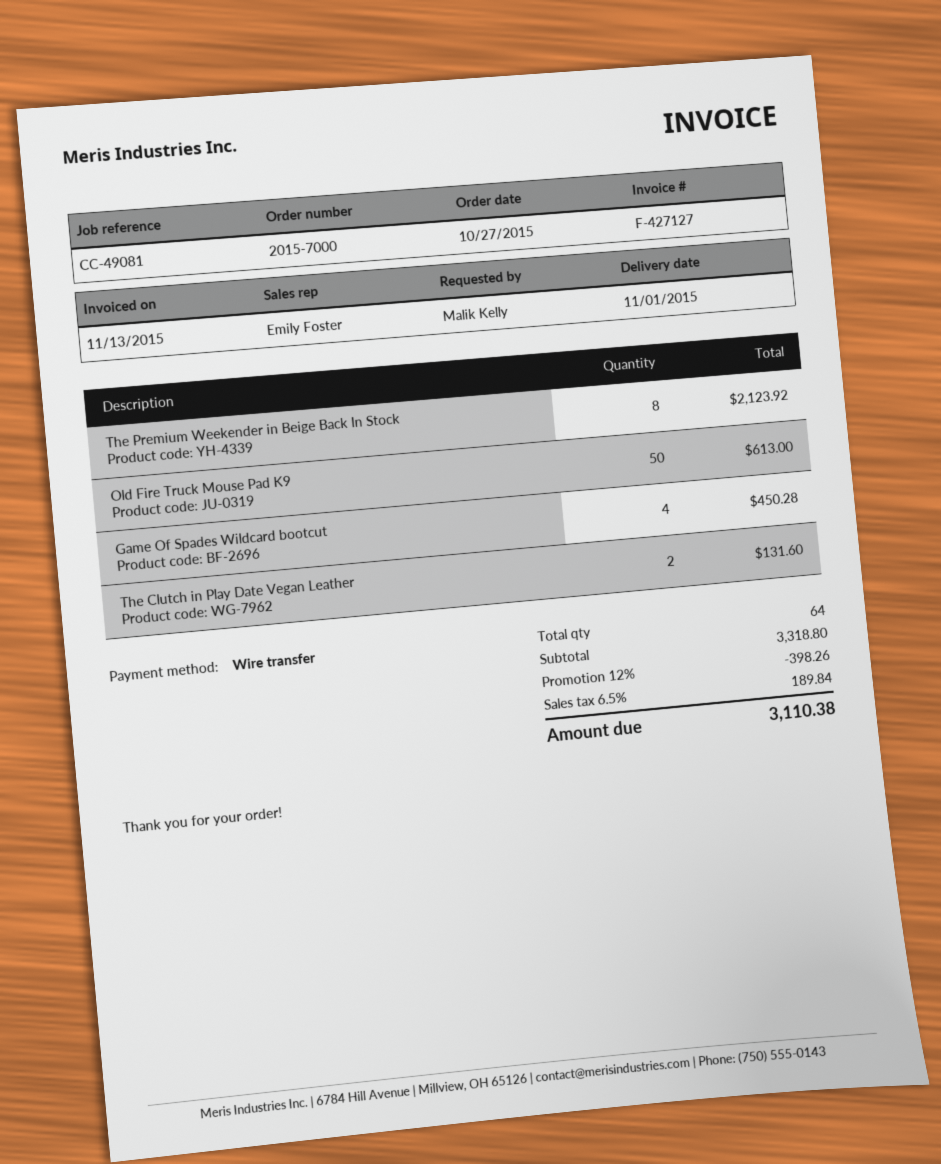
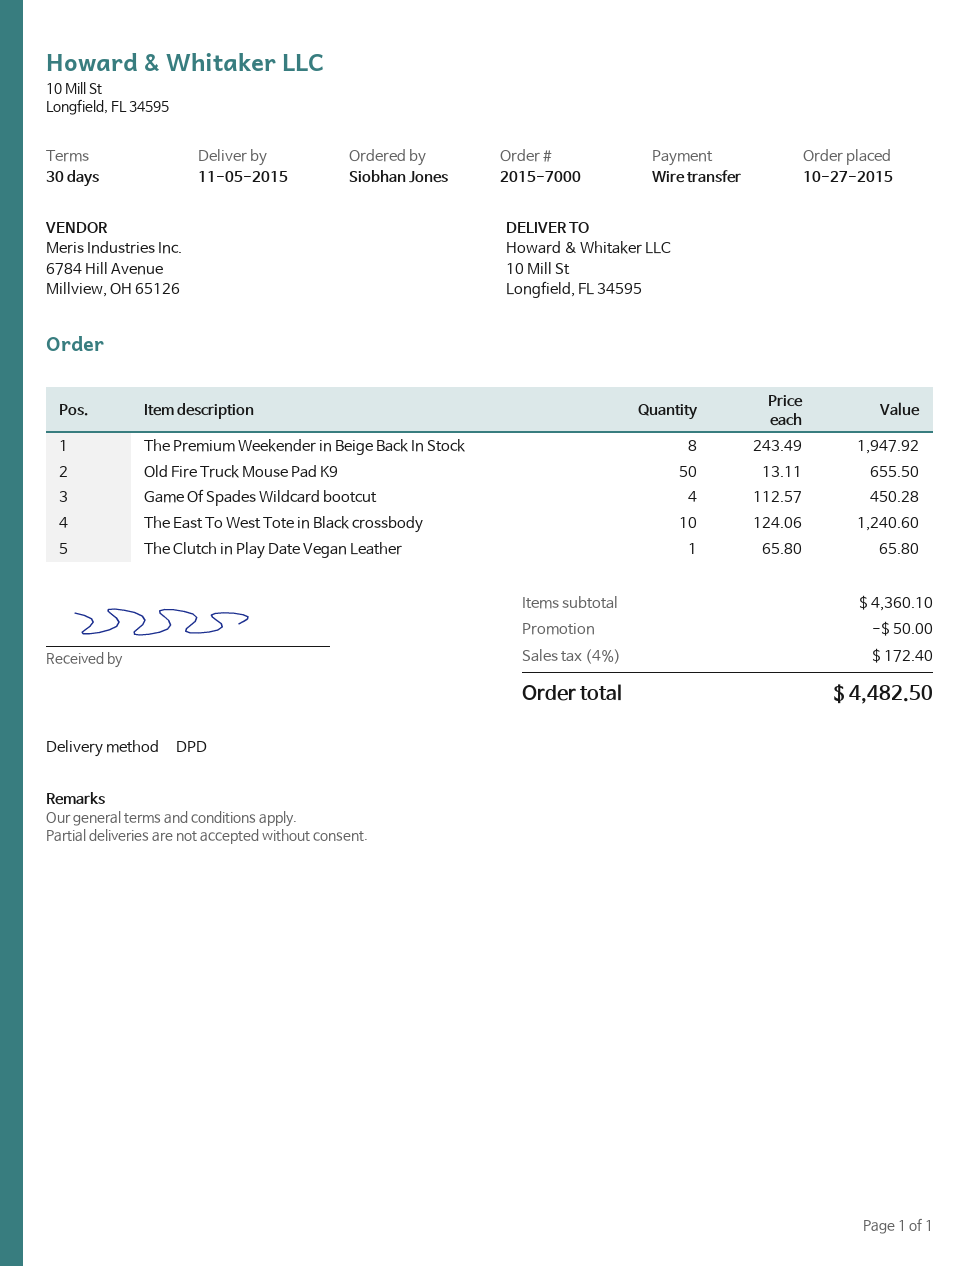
delivery date: 2015-11-01 -> 2015-11-05
ordered by: Malik Kelly -> Siobhan Jones
The Premium Weekender in Beige Back In Stock: 8 for 2123.92 -> 8 for 1947.92
Old Fire Truck Mouse Pad K9: 50 for 613.00 -> 50 for 655.50
The Clutch in Play Date Vegan Leather: 2 for 131.60 -> 1 for 65.80
The East To West Tote in Black crossbody: none -> 10 for 1240.60
subtotal: 3318.80 -> 4360.10
discount: 398.26 -> 50.00
tax: 6.5% = 189.84 -> 4% = 172.40
total: 3110.38 -> 4482.50

